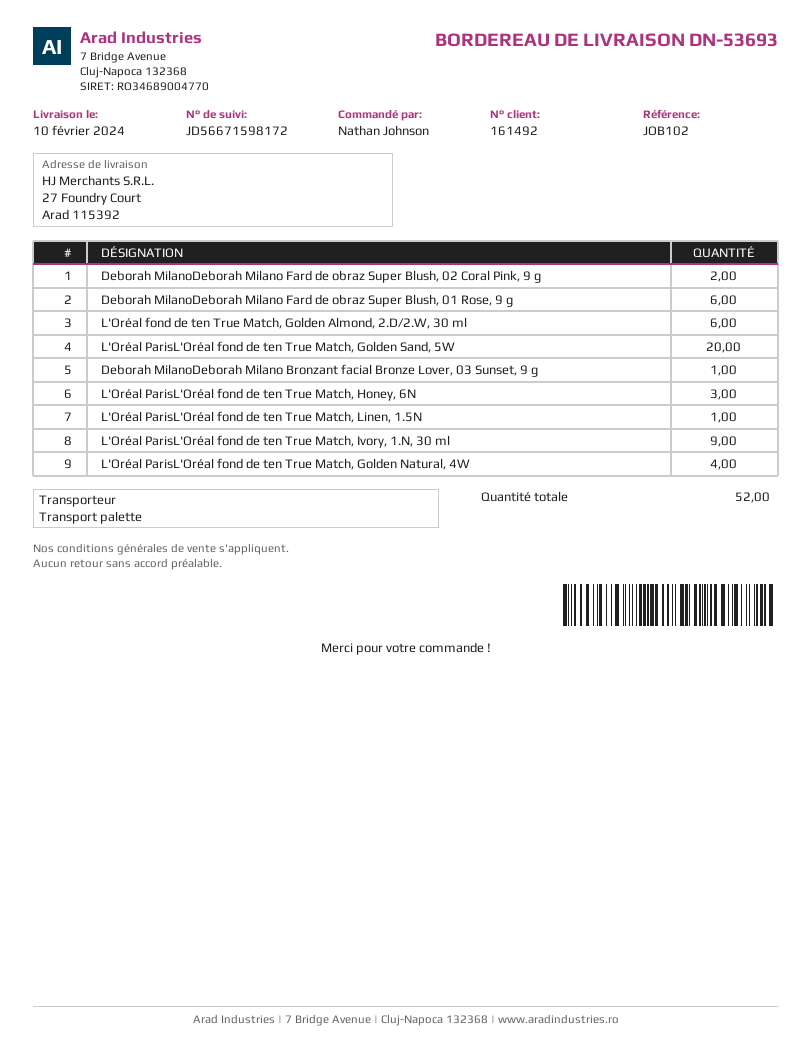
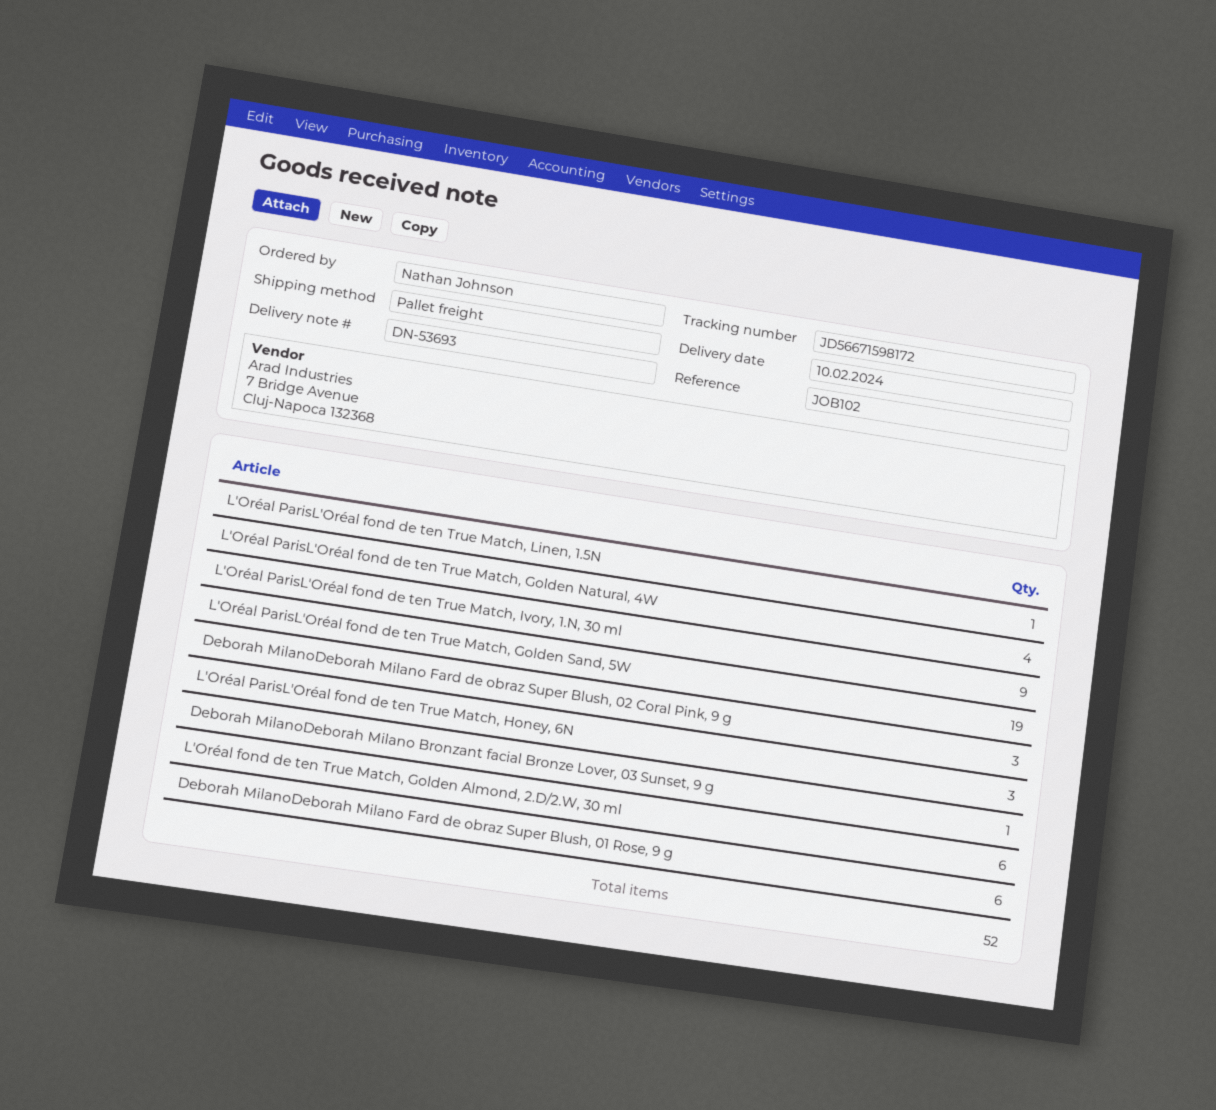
Deborah MilanoDeborah Milano Fard de obraz Super Blush, 02 Coral Pink, 9 g: 2 -> 3
L'Oréal ParisL'Oréal fond de ten True Match, Golden Sand, 5W: 20 -> 19

